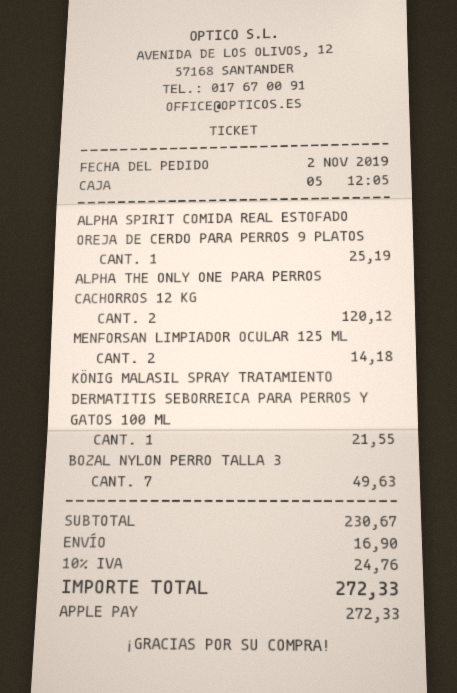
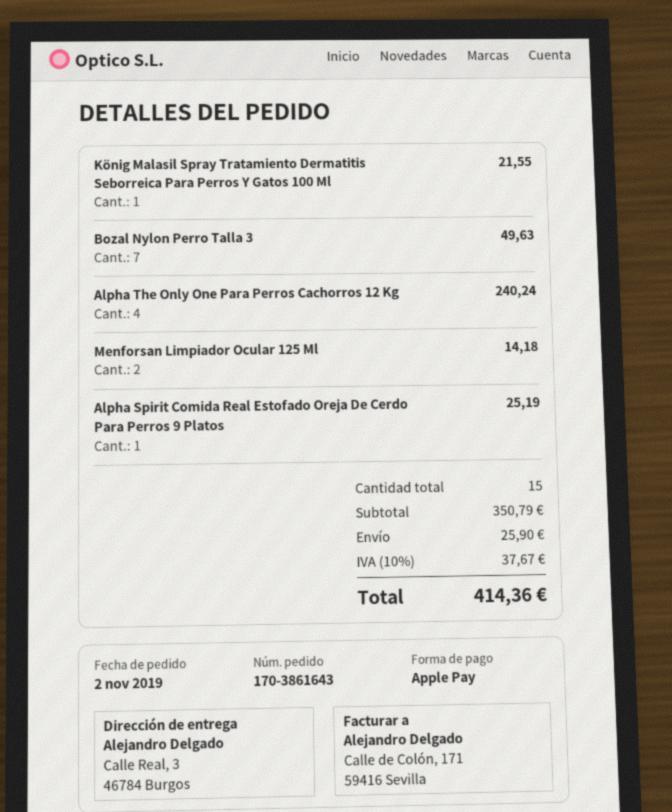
ALPHA THE ONLY ONE PARA PERROS CACHORROS 12 KG: 2 for 120.12 -> 4 for 240.24
subtotal: 230.67 -> 350.79
shipping: 16.90 -> 25.90
tax: 10% = 24.76 -> 10% = 37.67
total: 272.33 -> 414.36

